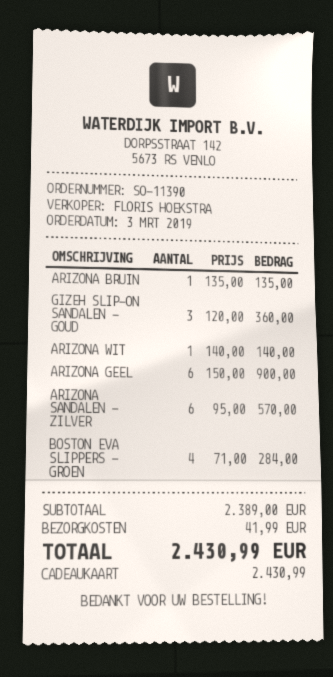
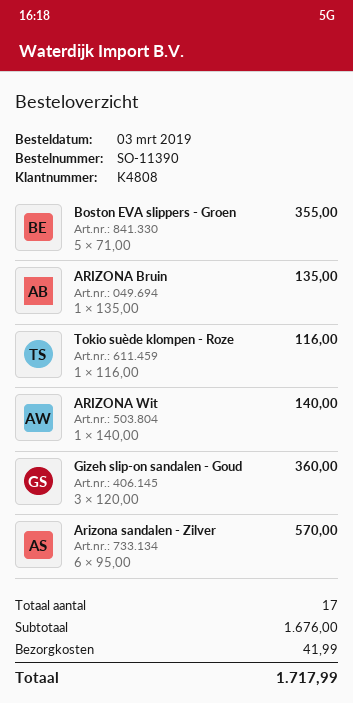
ARIZONA GEEL: 6 x 150.00 = 900.00 -> none
BOSTON EVA SLIPPERS - GROEN: 4 x 71.00 = 284.00 -> 5 x 71.00 = 355.00
Tokio suède klompen - Roze: none -> 1 x 116.00 = 116.00
subtotal: 2389.00 -> 1676.00
total: 2430.99 -> 1717.99

